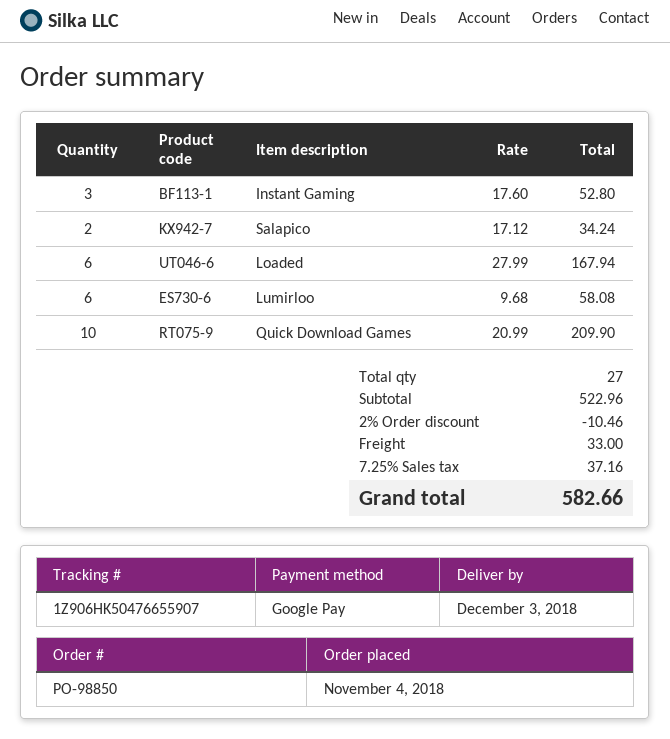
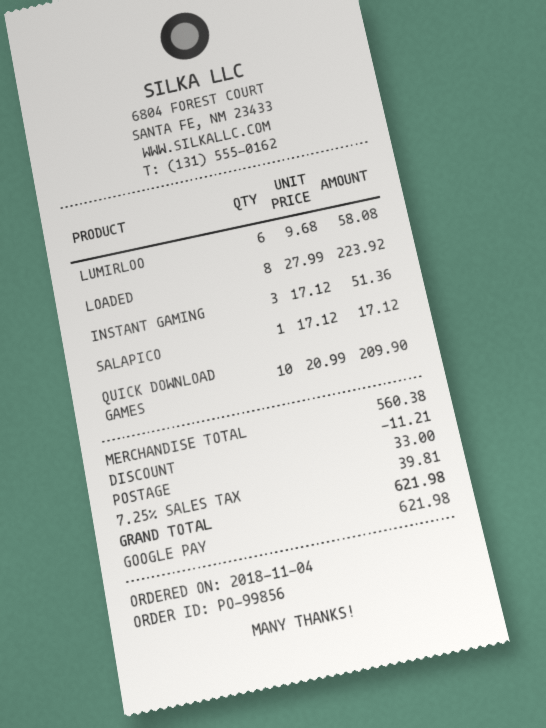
order number: PO-98850 -> PO-99856
Instant Gaming: 3 x 17.60 = 52.80 -> 3 x 17.12 = 51.36
Salapico: 2 x 17.12 = 34.24 -> 1 x 17.12 = 17.12
Loaded: 6 x 27.99 = 167.94 -> 8 x 27.99 = 223.92
subtotal: 522.96 -> 560.38
discount: 10.46 -> 11.21
tax: 7.25% = 37.16 -> 7.25% = 39.81
total: 582.66 -> 621.98

